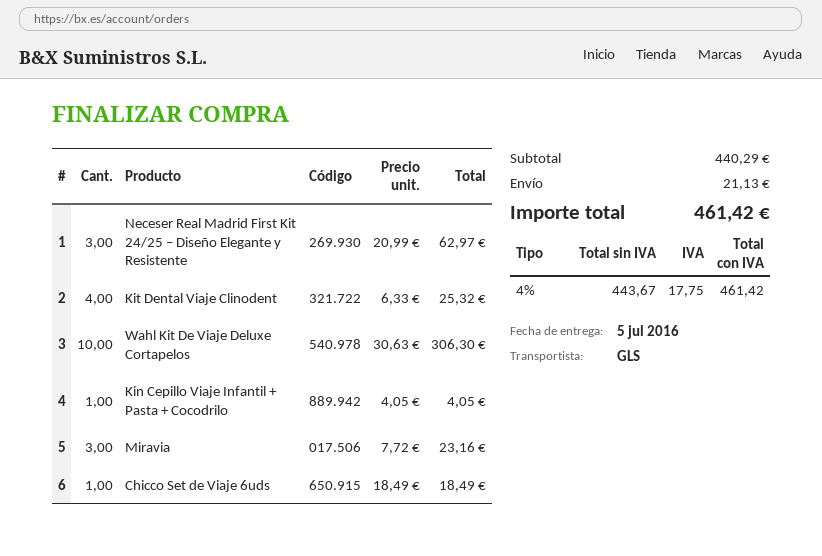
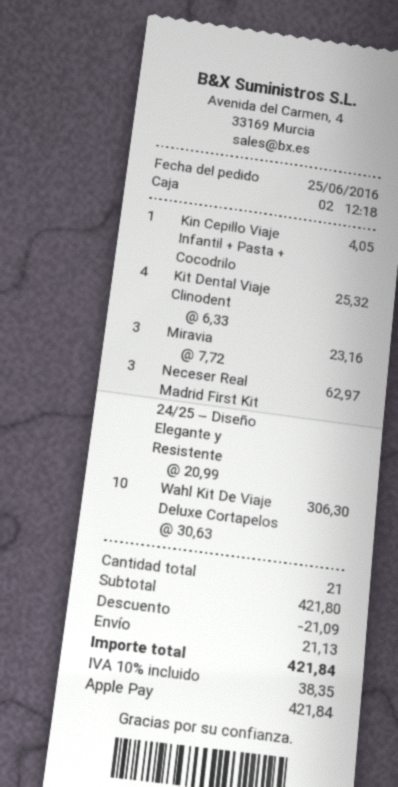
Chicco Set de Viaje 6uds: 1 x 18.49 = 18.49 -> none
subtotal: 440.29 -> 421.80
discount: none -> 21.09
tax: 4% = 17.75 -> 10% = 38.35
total: 461.42 -> 421.84

